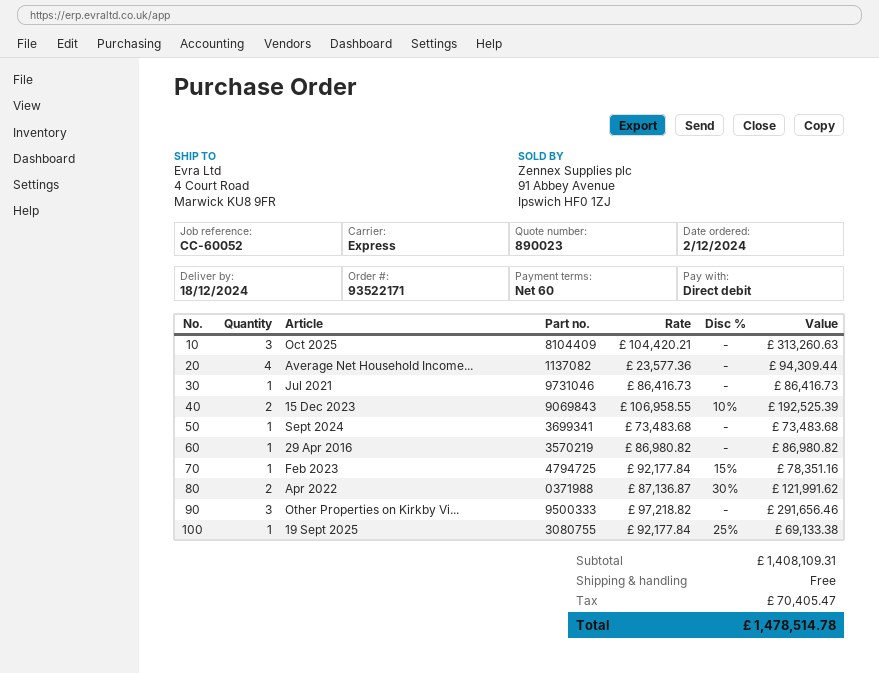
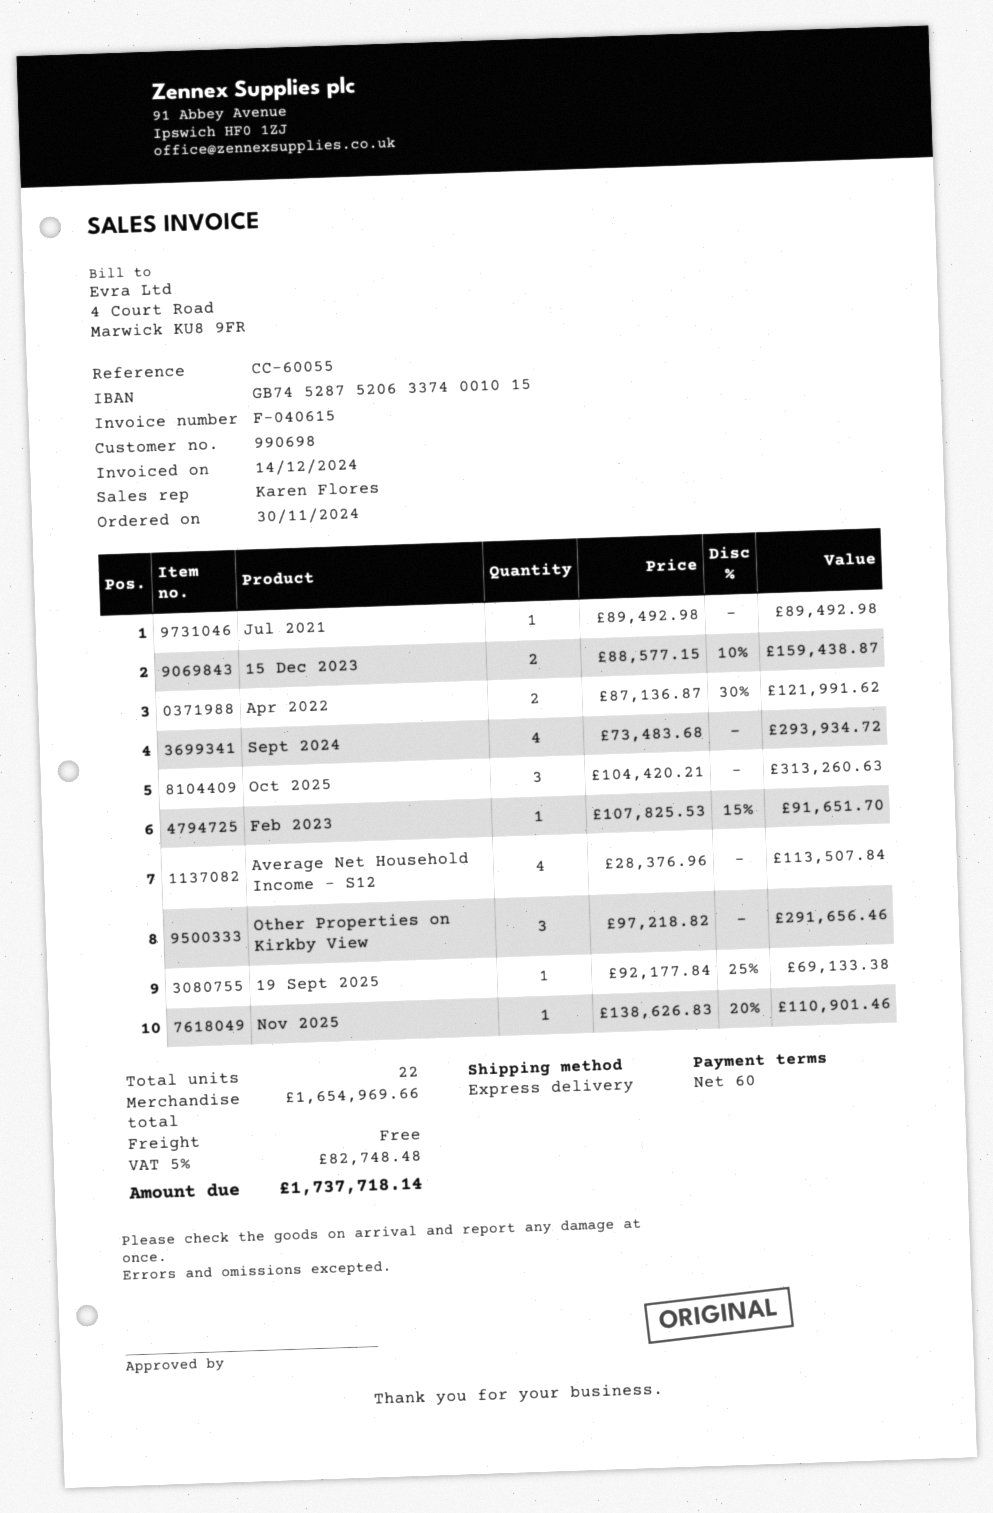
order date: 2024-12-02 -> 2024-11-30
reference: CC-60052 -> CC-60055
Average Net Household Income...: 4 x 23577.36 = 94309.44 -> 4 x 28376.96 = 113507.84
Jul 2021: 1 x 86416.73 = 86416.73 -> 1 x 89492.98 = 89492.98
15 Dec 2023: 2 x 106958.55 - 10% = 192525.39 -> 2 x 88577.15 - 10% = 159438.87
Sept 2024: 1 x 73483.68 = 73483.68 -> 4 x 73483.68 = 293934.72
29 Apr 2016: 1 x 86980.82 = 86980.82 -> none
Feb 2023: 1 x 92177.84 - 15% = 78351.16 -> 1 x 107825.53 - 15% = 91651.70
Nov 2025: none -> 1 x 138626.83 - 20% = 110901.46
subtotal: 1408109.31 -> 1654969.66
tax: 70405.47 -> 82748.48
total: 1478514.78 -> 1737718.14

